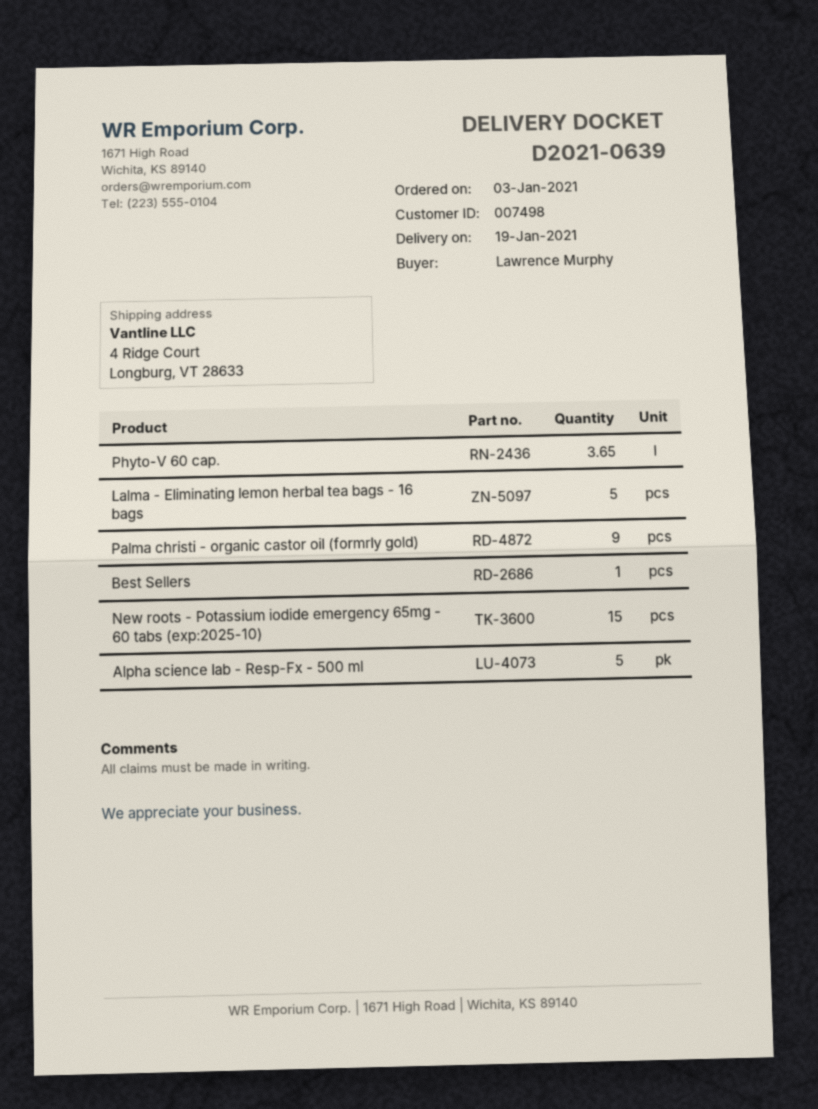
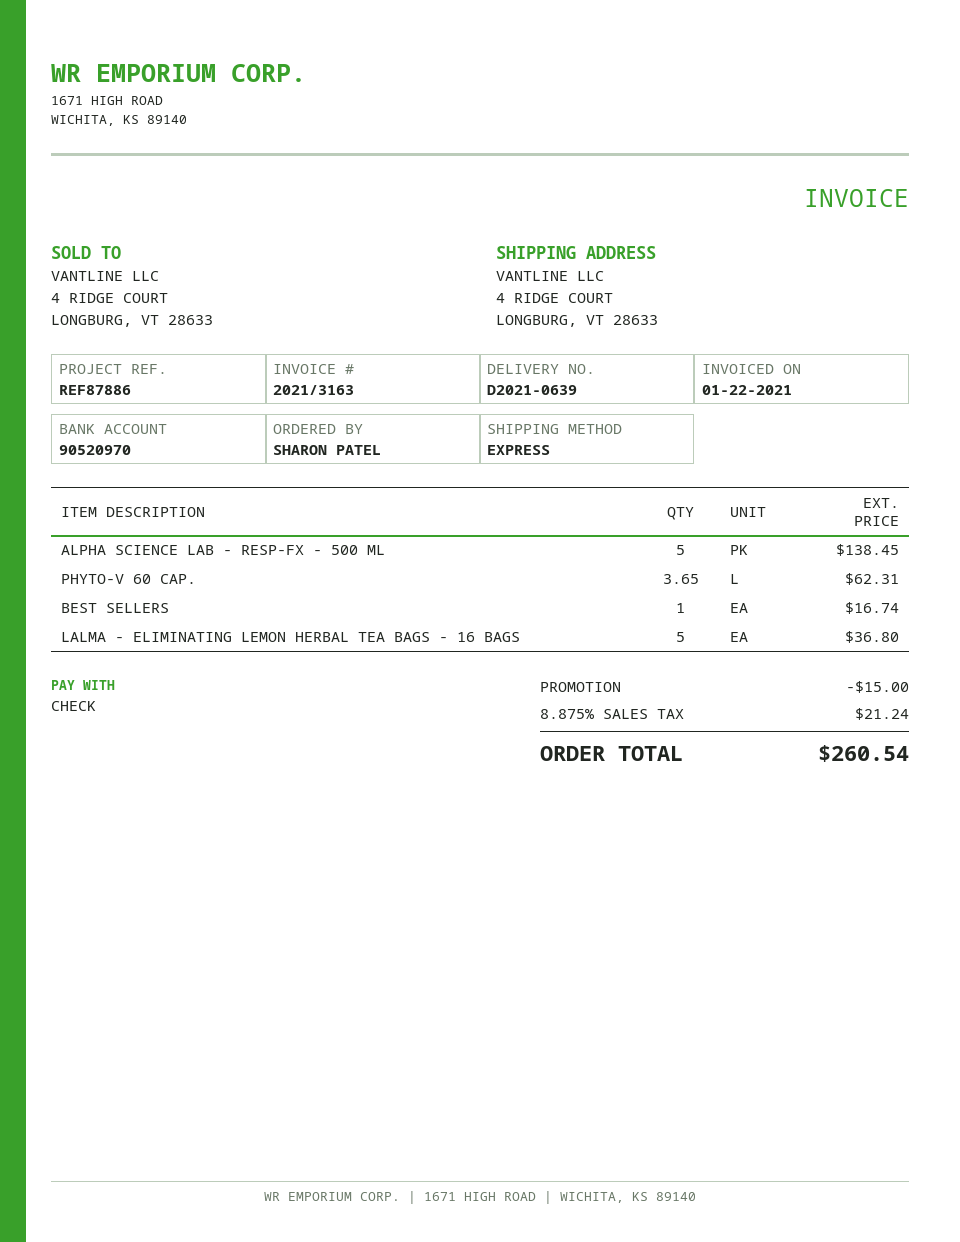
ordered by: Lawrence Murphy -> SHARON PATEL
Palma christi - organic castor oil (formrly gold): 9 -> none
New roots - Potassium iodide emergency 65mg - 60 tabs (exp:2025-10): 15 -> none

